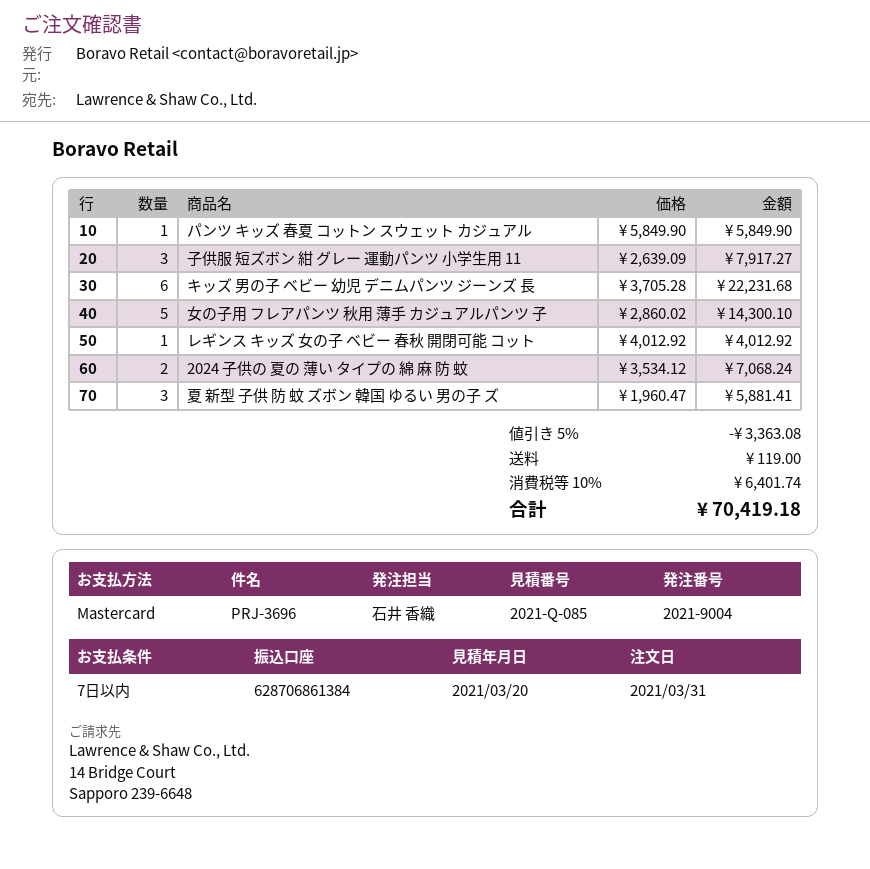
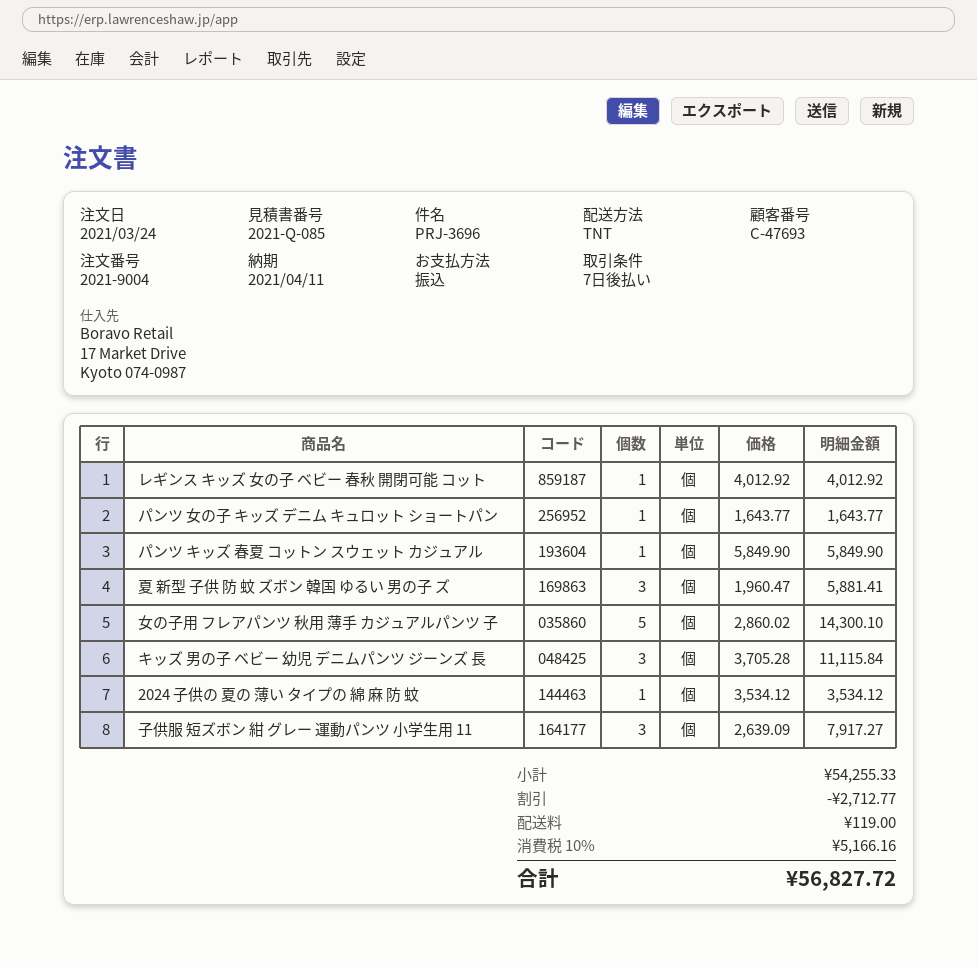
order date: 2021-03-31 -> 2021-03-24
payment method: Mastercard -> bank transfer
キッズ 男の子 ベビー 幼児 デニムパンツ ジーンズ 長: 6 x 3705.28 = 22231.68 -> 3 x 3705.28 = 11115.84
2024 子供の 夏の 薄い タイプの 綿 麻 防 蚊: 2 x 3534.12 = 7068.24 -> 1 x 3534.12 = 3534.12
パンツ 女の子 キッズ デニム キュロット ショートパン: none -> 1 x 1643.77 = 1643.77
discount: 3363.08 -> 2712.77
tax: 10% = 6401.74 -> 10% = 5166.16
total: 70419.18 -> 56827.72

